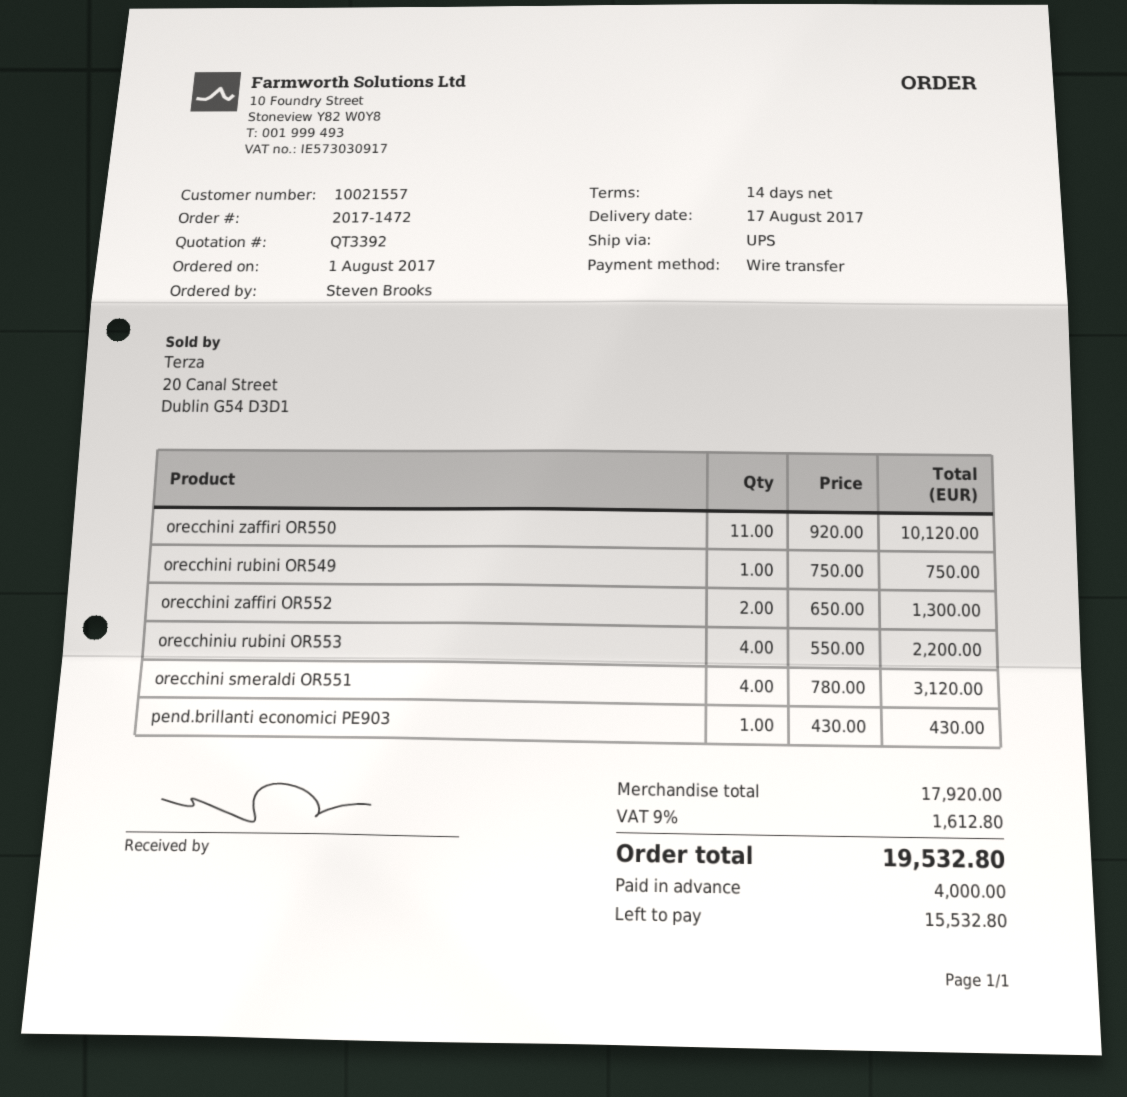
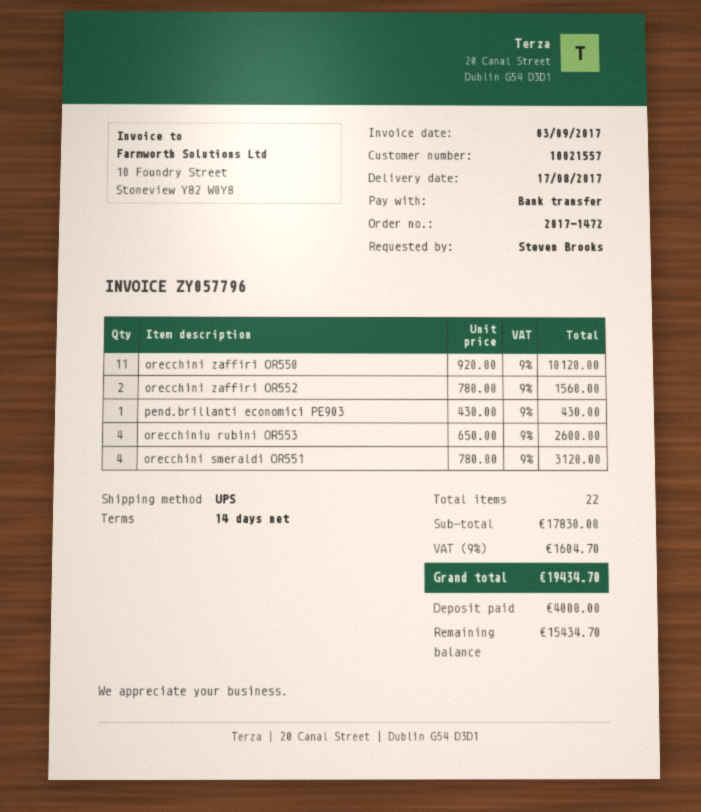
orecchini rubini OR549: 1 x 750.00 = 750.00 -> none
orecchini zaffiri OR552: 2 x 650.00 = 1300.00 -> 2 x 780.00 = 1560.00
orecchiniu rubini OR553: 4 x 550.00 = 2200.00 -> 4 x 650.00 = 2600.00
subtotal: 17920.00 -> 17830.00
tax: 9% = 1612.80 -> 9% = 1604.70
total: 19532.80 -> 19434.70
balance: 15532.80 -> 15434.70

